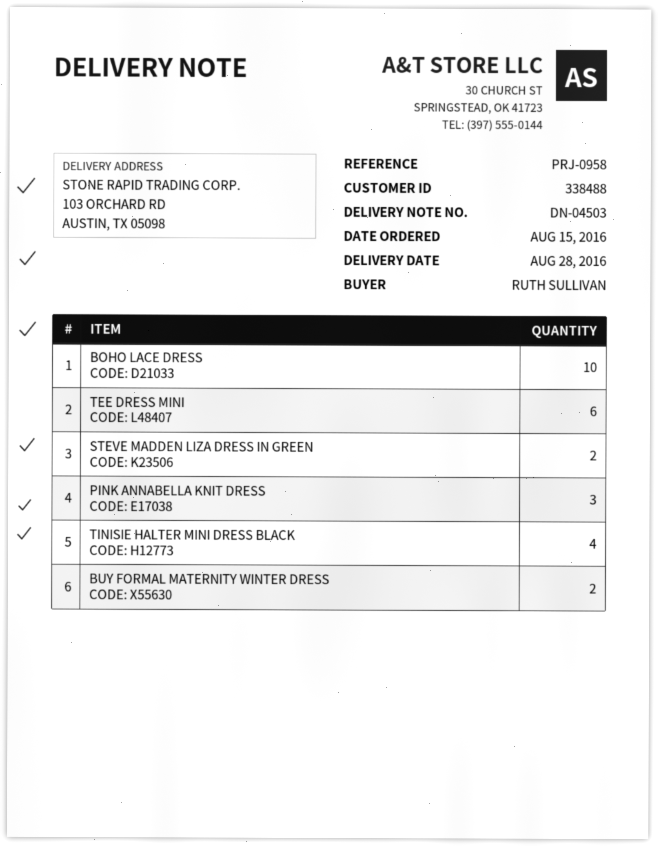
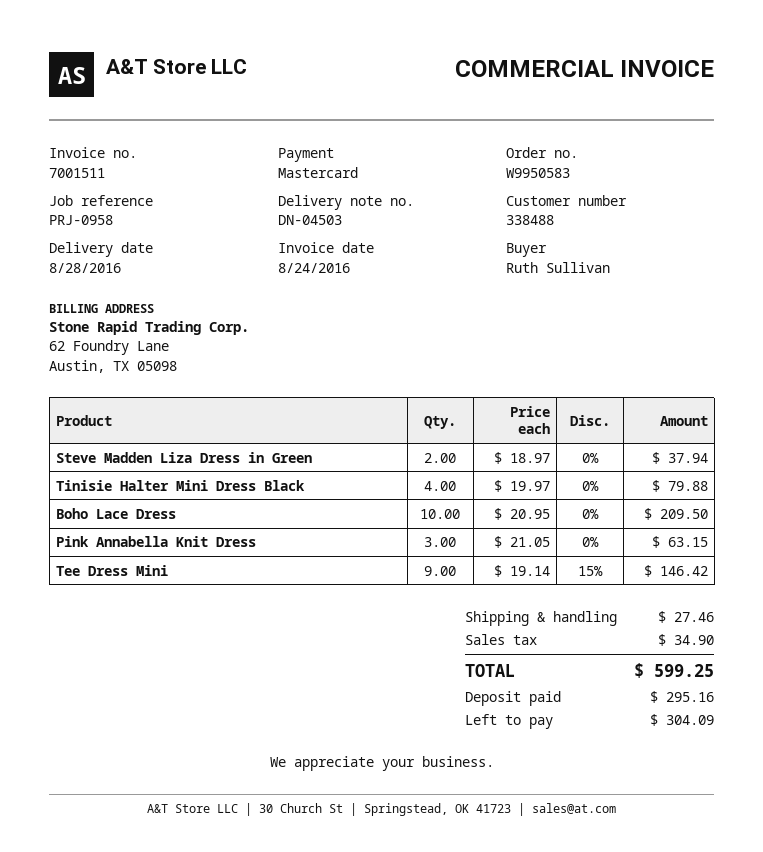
TEE DRESS MINI: 6 -> 9
BUY FORMAL MATERNITY WINTER DRESS: 2 -> none

